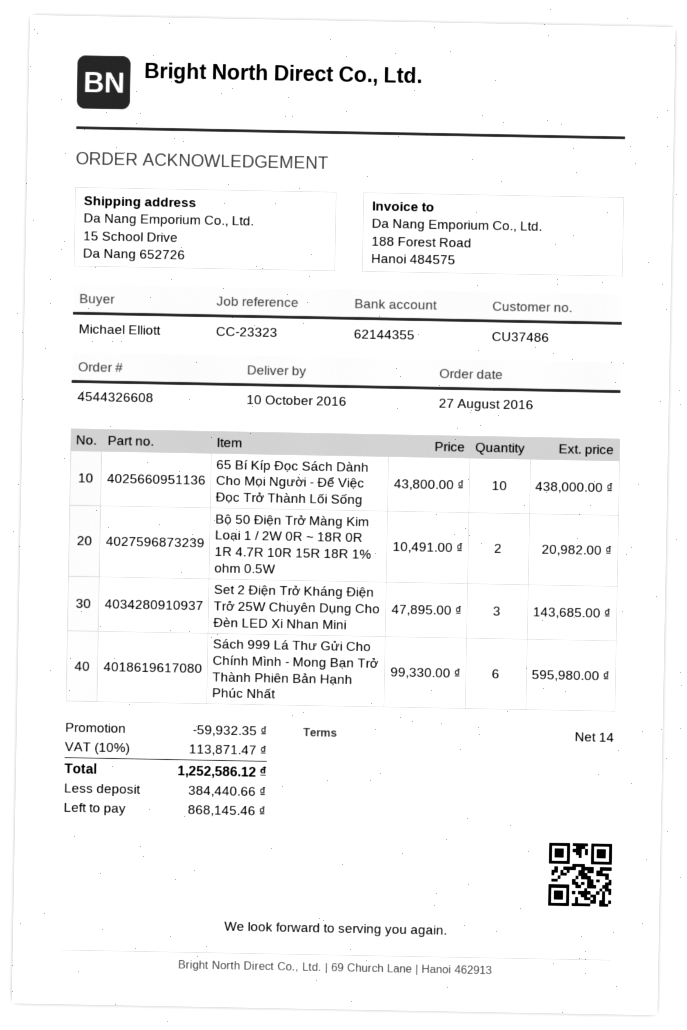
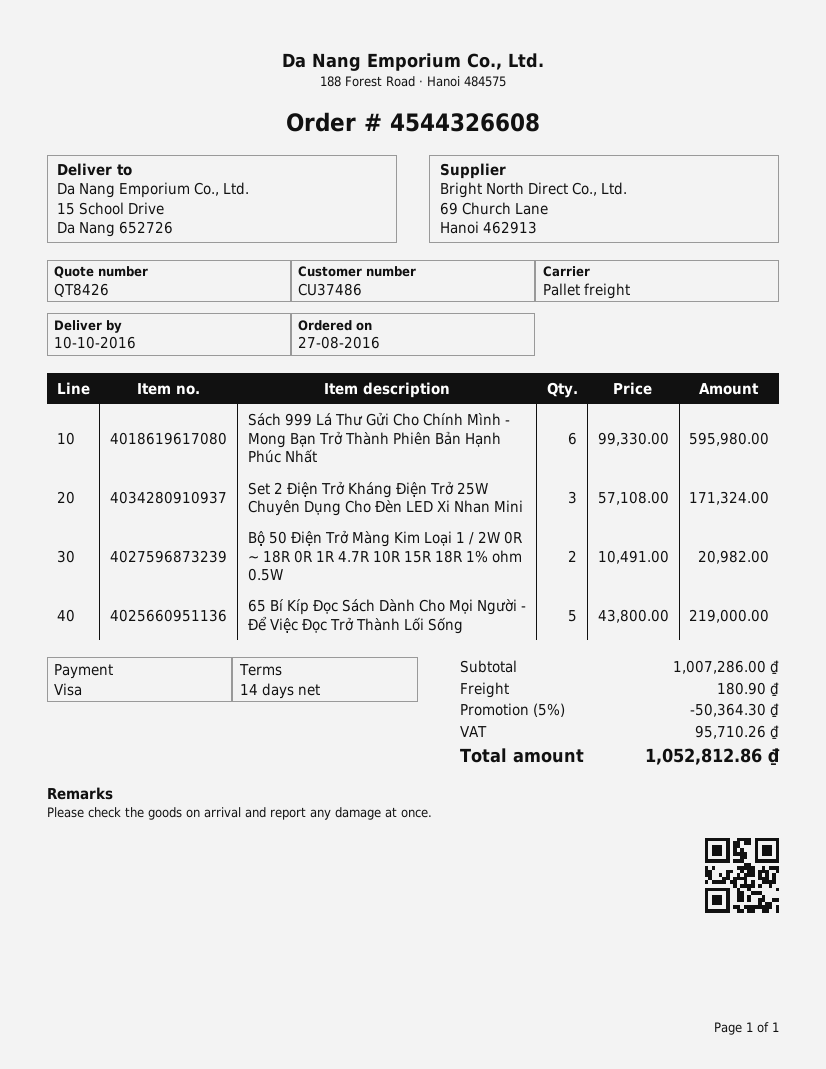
65 Bí Kíp Đọc Sách Dành Cho Mọi Người - Để Việc Đọc Trở Thành Lối Sống: 10 x 43800.00 = 438000.00 -> 5 x 43800.00 = 219000.00
Set 2 Điện Trở Kháng Điện Trở 25W Chuyên Dụng Cho Đèn LED Xi Nhan Mini: 3 x 47895.00 = 143685.00 -> 3 x 57108.00 = 171324.00
discount: 59932.35 -> 50364.30
shipping: none -> 180.90
tax: 113871.47 -> 95710.26
total: 1252586.12 -> 1052812.86

